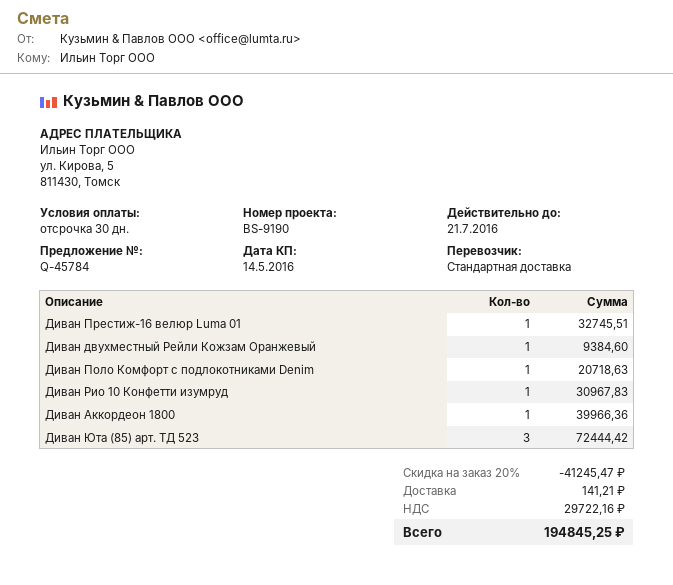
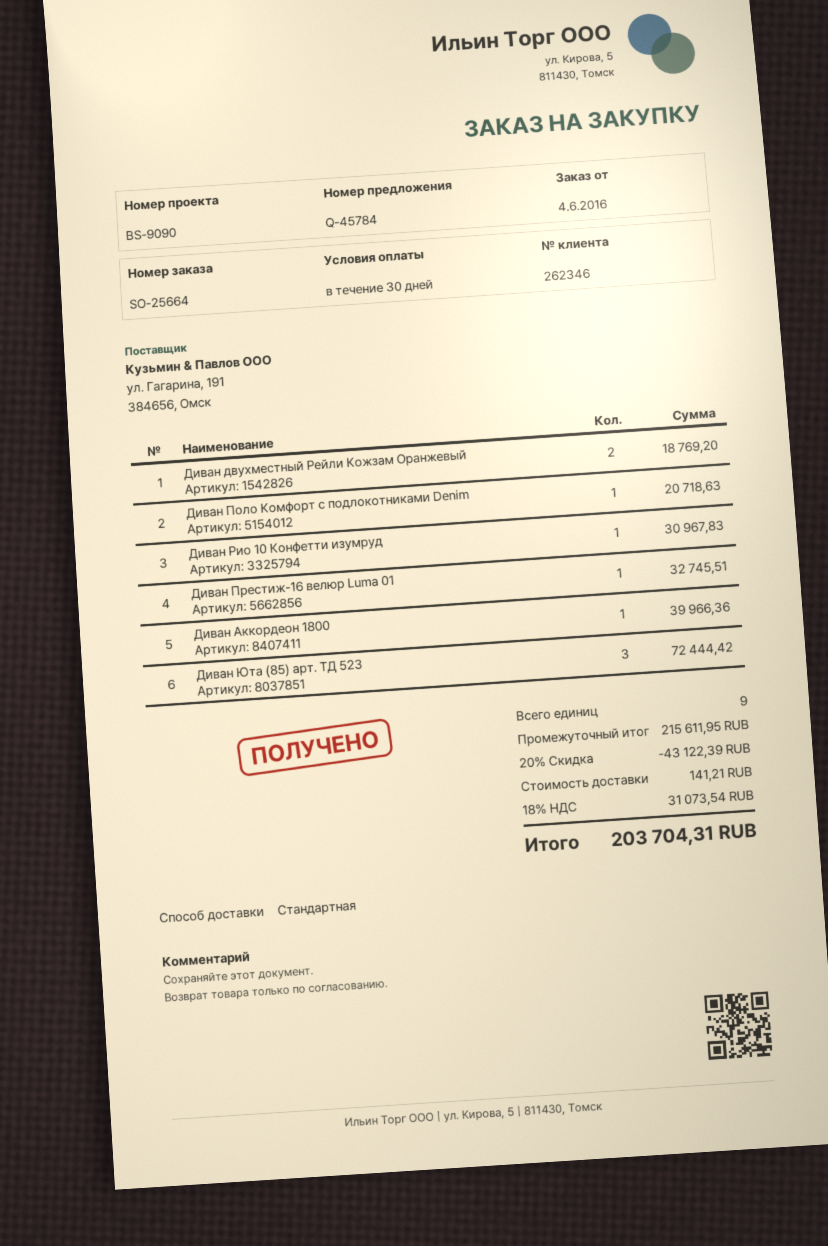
reference: BS-9190 -> BS-9090
Диван двухместный Рейли Кожзам Оранжевый: 1 for 9384.60 -> 2 for 18769.20
discount: 20% = 41245.47 -> 20% = 43122.39
tax: 29722.16 -> 31073.54
total: 194845.25 -> 203704.31

